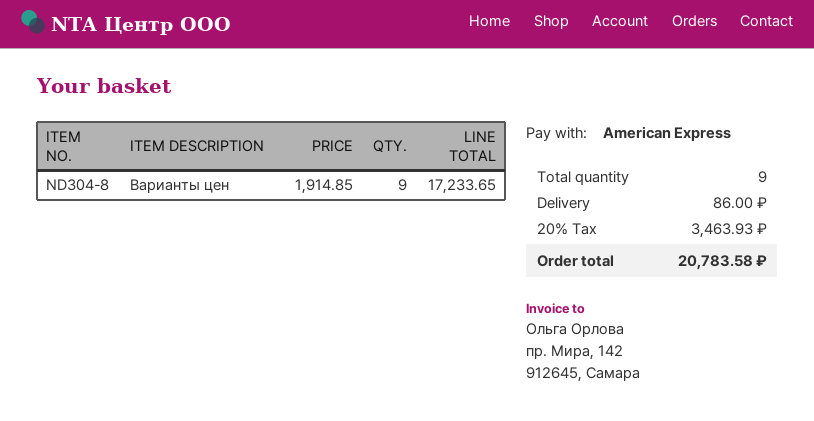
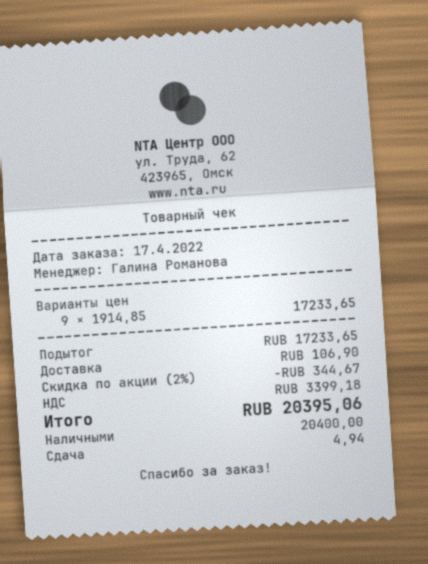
payment method: American Express -> cash
discount: none -> 2% = 344.67
shipping: 86.00 -> 106.90
tax: 3463.93 -> 3399.18
total: 20783.58 -> 20395.06

